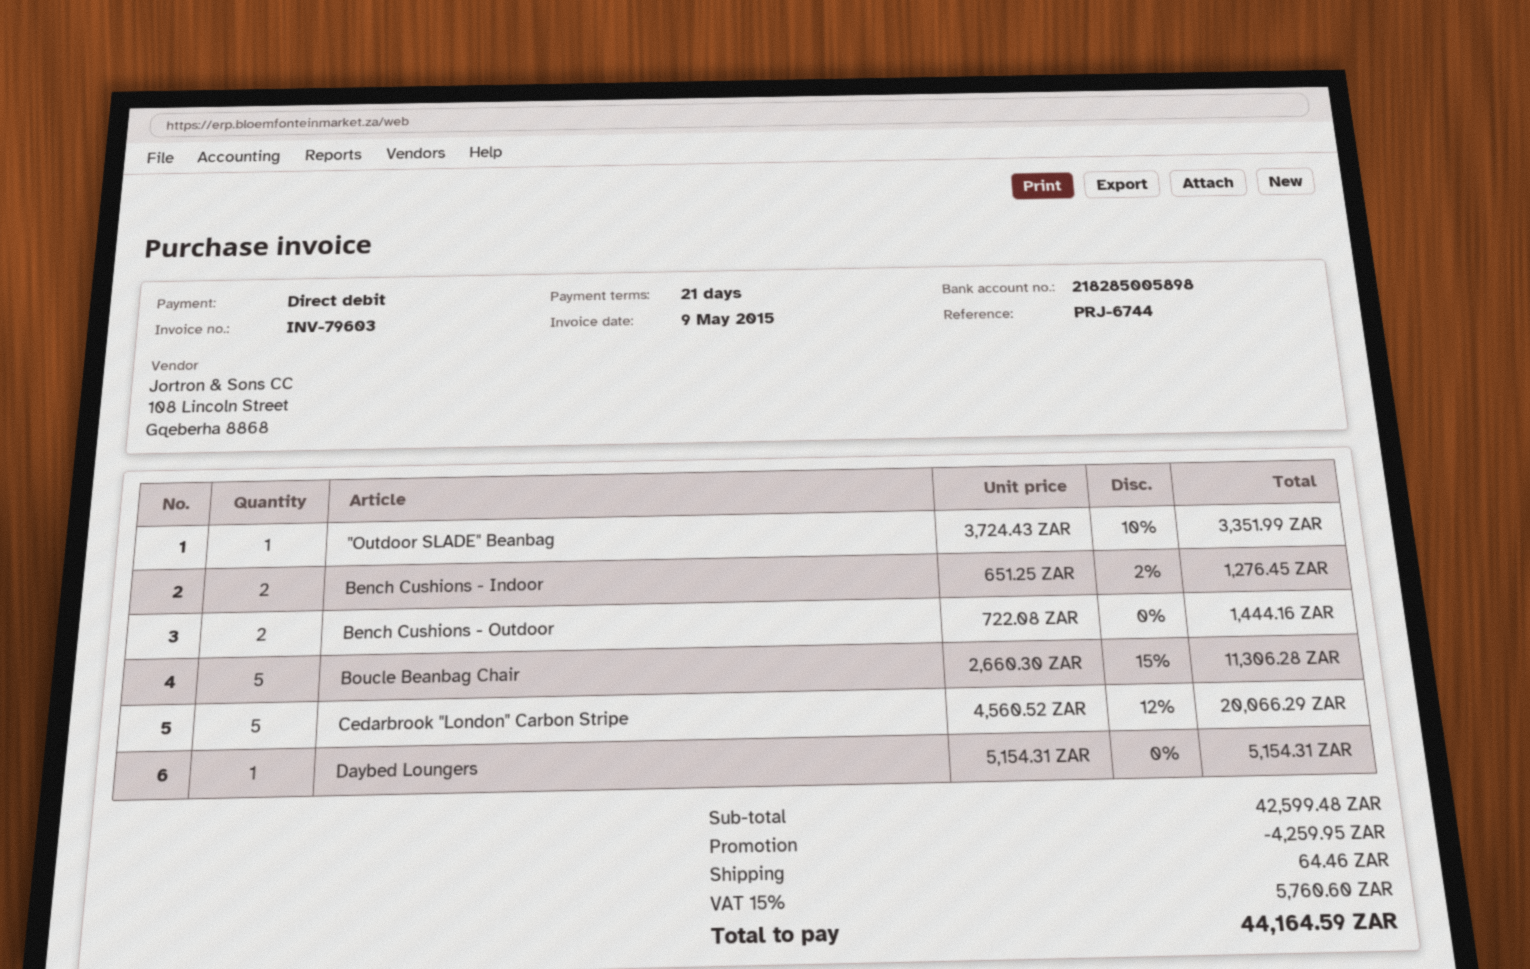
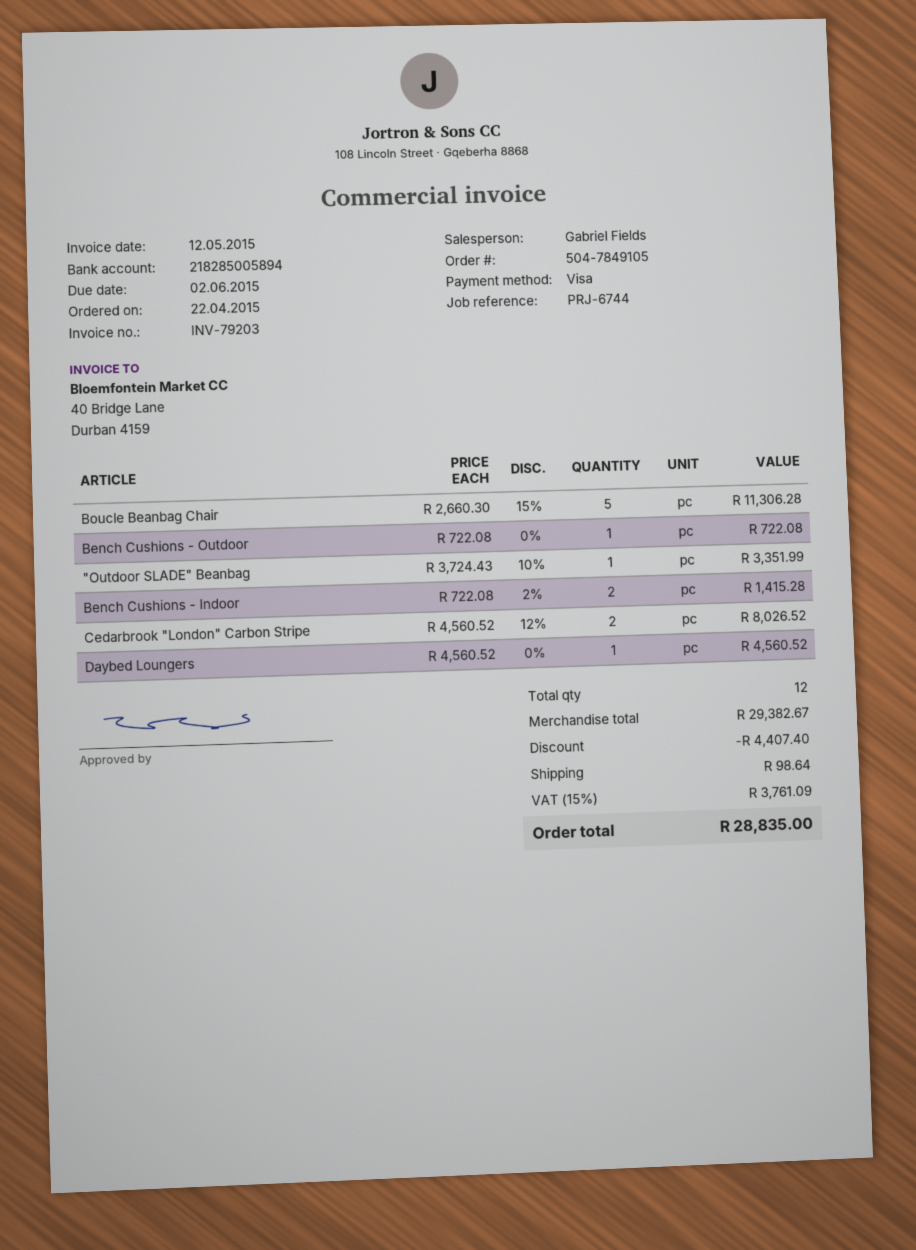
invoice number: INV-79603 -> INV-79203
invoice date: 2015-05-09 -> 2015-05-12
payment method: direct debit -> Visa
bank account: 218285005898 -> 218285005894
Bench Cushions - Indoor: 2 x 651.25 - 2% = 1276.45 -> 2 x 722.08 - 2% = 1415.28
Bench Cushions - Outdoor: 2 x 722.08 = 1444.16 -> 1 x 722.08 = 722.08
Cedarbrook "London" Carbon Stripe: 5 x 4560.52 - 12% = 20066.29 -> 2 x 4560.52 - 12% = 8026.52
Daybed Loungers: 1 x 5154.31 = 5154.31 -> 1 x 4560.52 = 4560.52
subtotal: 42599.48 -> 29382.67
discount: 4259.95 -> 4407.40
shipping: 64.46 -> 98.64
tax: 15% = 5760.60 -> 15% = 3761.09
total: 44164.59 -> 28835.00

